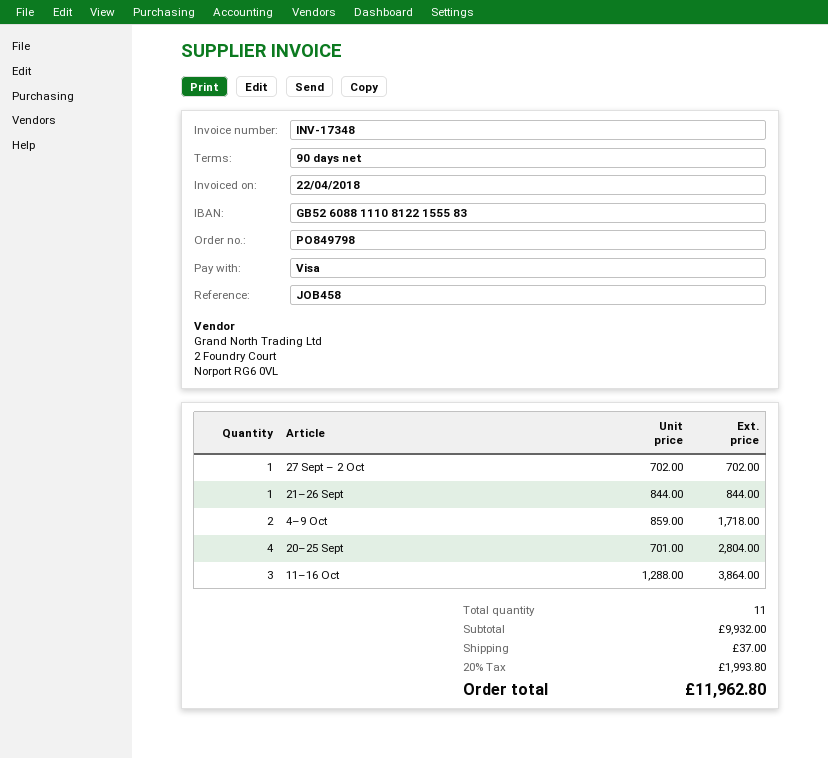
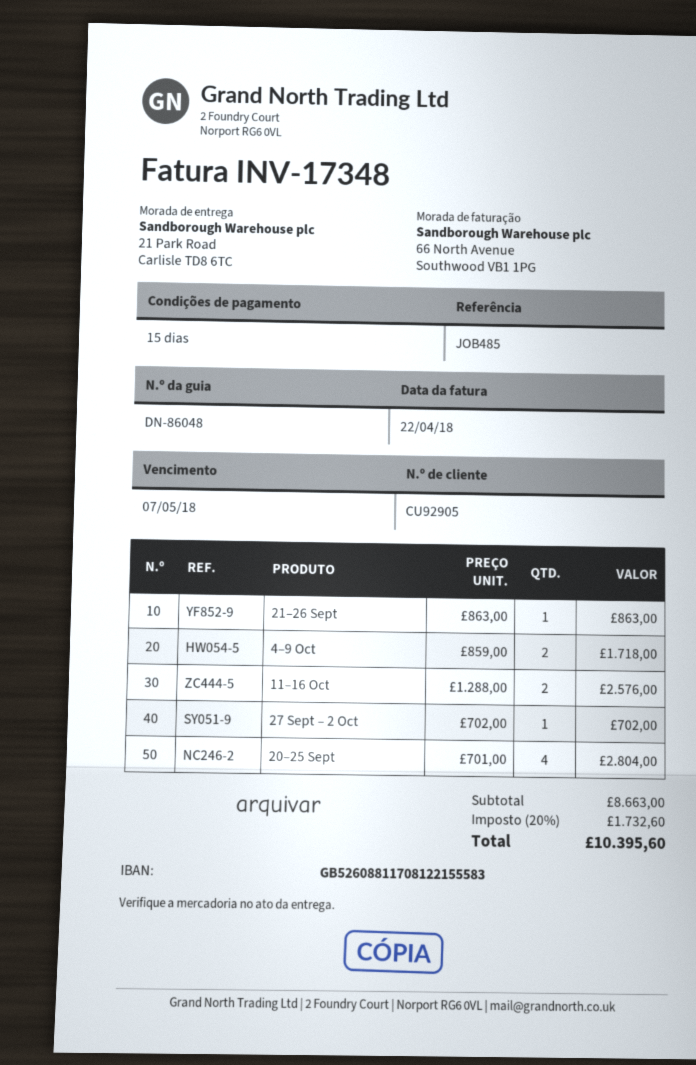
payment terms: 90 days -> 15 days
reference: JOB458 -> JOB485
bank account: GB52608811108122155583 -> GB52608811708122155583
21–26 Sept: 1 x 844.00 = 844.00 -> 1 x 863.00 = 863.00
11–16 Oct: 3 x 1288.00 = 3864.00 -> 2 x 1288.00 = 2576.00
subtotal: 9932.00 -> 8663.00
shipping: 37.00 -> none
tax: 20% = 1993.80 -> 20% = 1732.60
total: 11962.80 -> 10395.60

